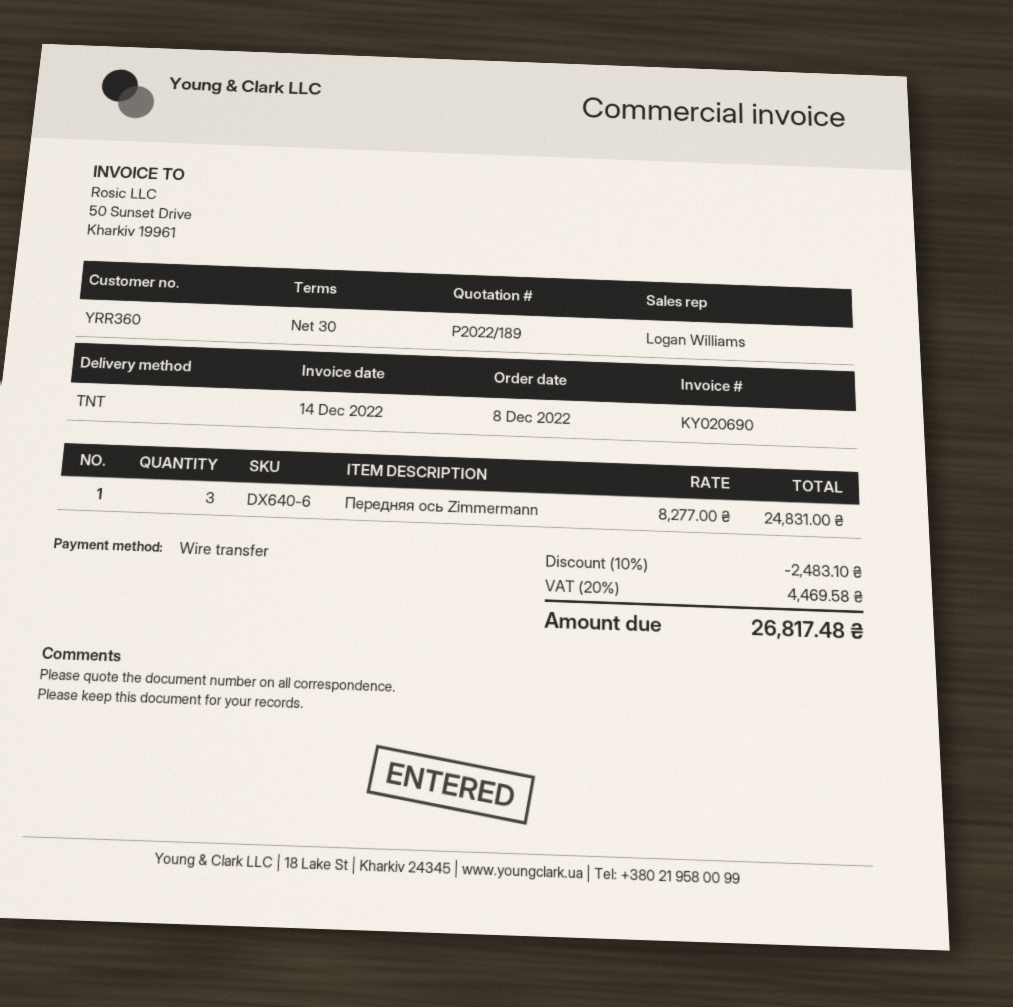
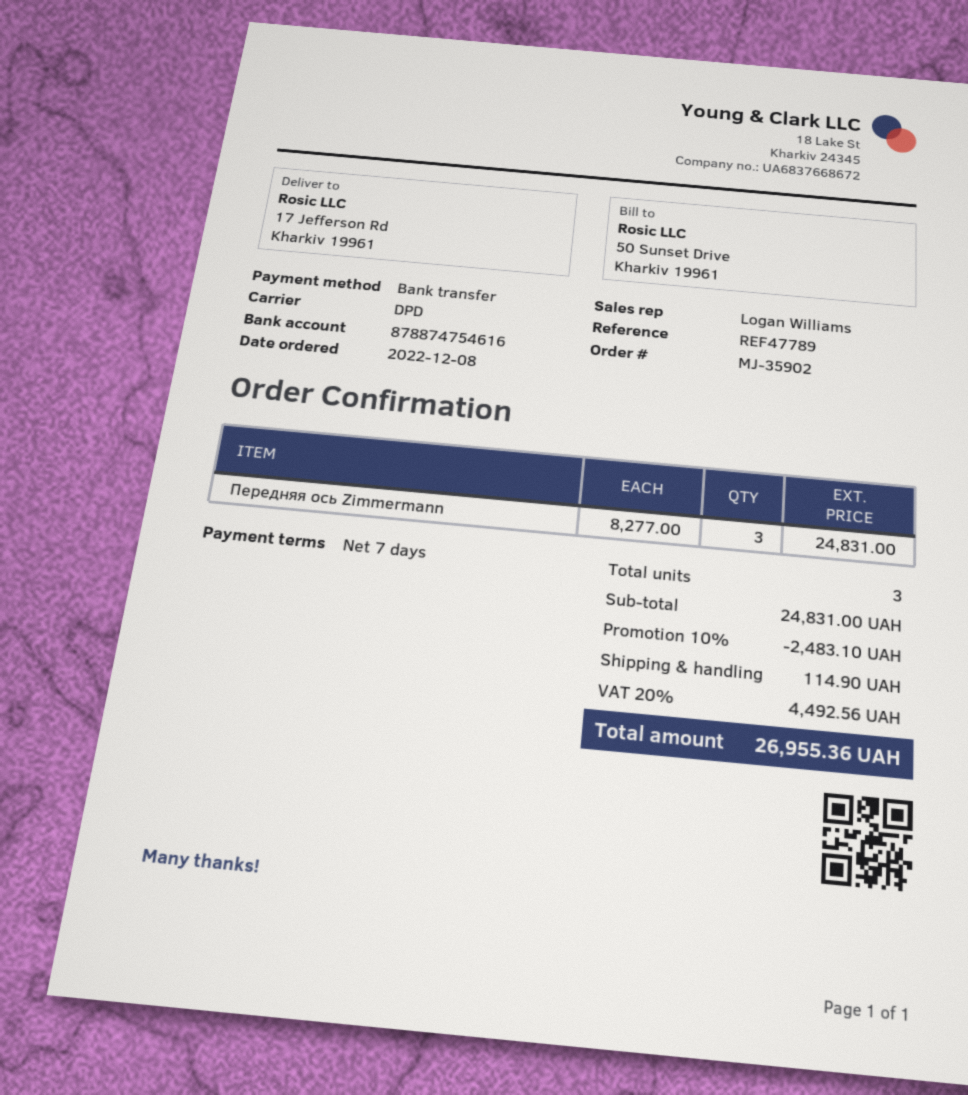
payment terms: 30 days -> 7 days
shipping method: TNT -> DPD
shipping: none -> 114.90
tax: 20% = 4469.58 -> 20% = 4492.56
total: 26817.48 -> 26955.36

